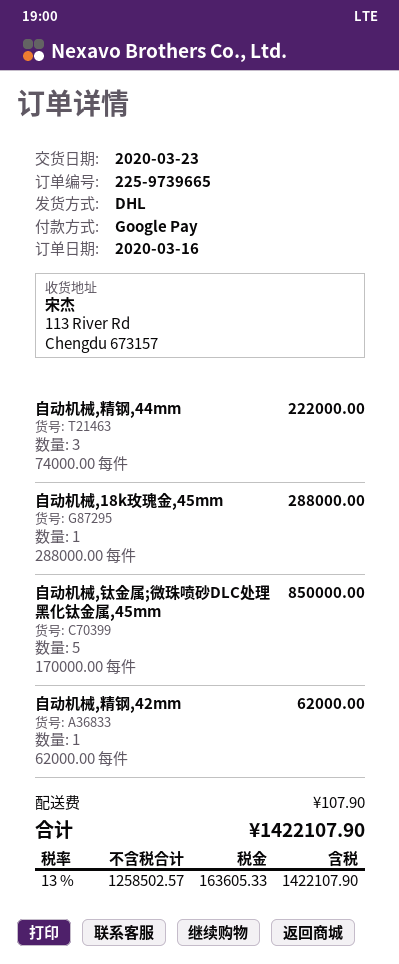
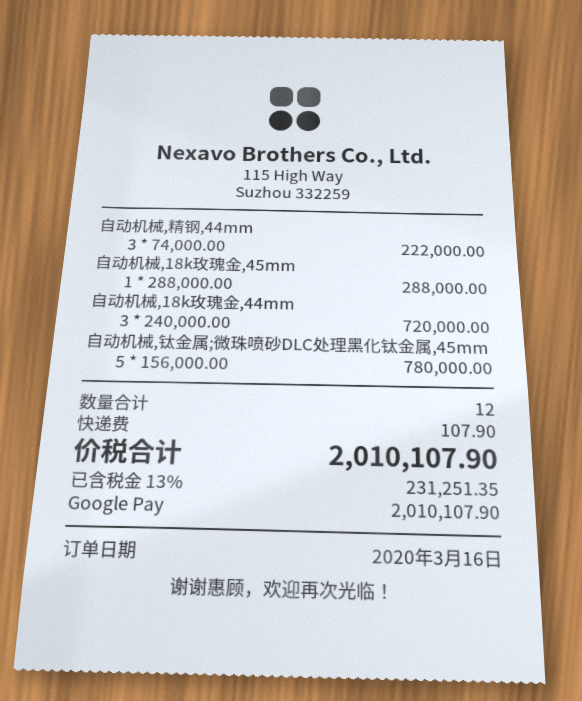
自动机械,钛金属;微珠喷砂DLC处理黑化钛金属,45mm: 5 x 170000.00 = 850000.00 -> 5 x 156000.00 = 780000.00
自动机械,精钢,42mm: 1 x 62000.00 = 62000.00 -> none
自动机械,18k玫瑰金,44mm: none -> 3 x 240000.00 = 720000.00
tax: 13% = 163605.33 -> 13% = 231251.35
total: 1422107.90 -> 2010107.90

